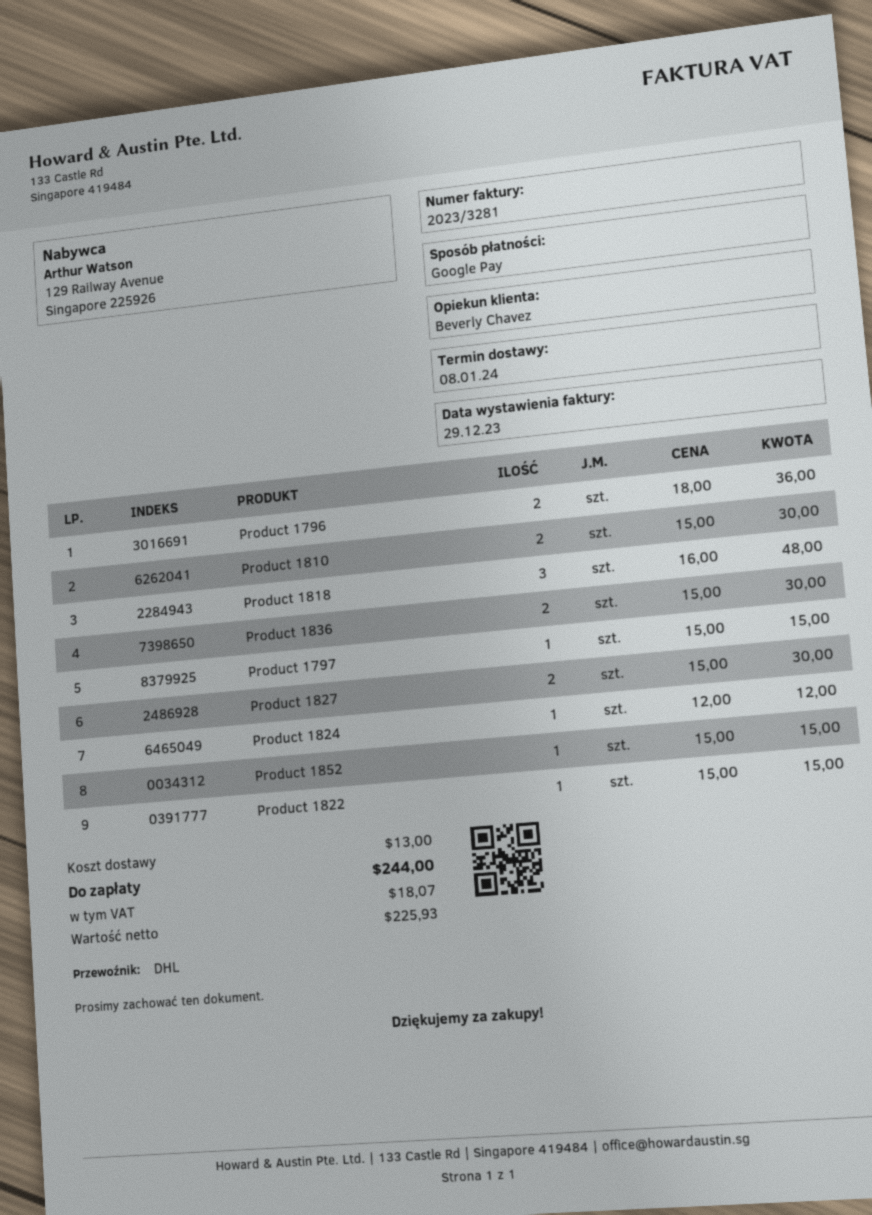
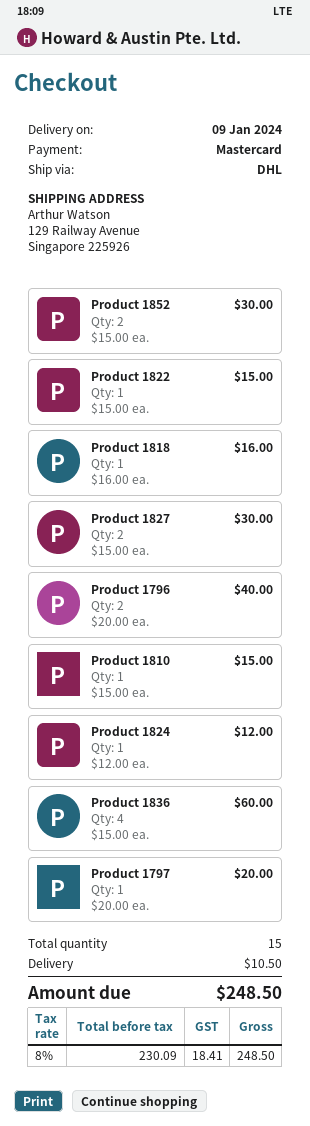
delivery date: 2024-01-08 -> 2024-01-09
payment method: Google Pay -> Mastercard
Product 1796: 2 x 18.00 = 36.00 -> 2 x 20.00 = 40.00
Product 1810: 2 x 15.00 = 30.00 -> 1 x 15.00 = 15.00
Product 1818: 3 x 16.00 = 48.00 -> 1 x 16.00 = 16.00
Product 1836: 2 x 15.00 = 30.00 -> 4 x 15.00 = 60.00
Product 1797: 1 x 15.00 = 15.00 -> 1 x 20.00 = 20.00
Product 1852: 1 x 15.00 = 15.00 -> 2 x 15.00 = 30.00
shipping: 13.00 -> 10.50
net: 225.93 -> 230.09
tax: 18.07 -> 18.41
total: 244.00 -> 248.50

